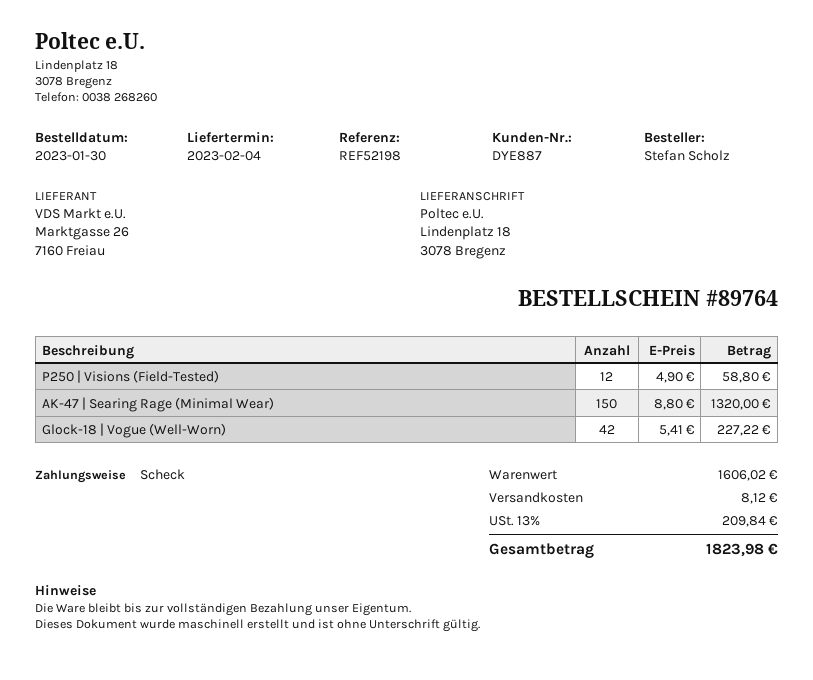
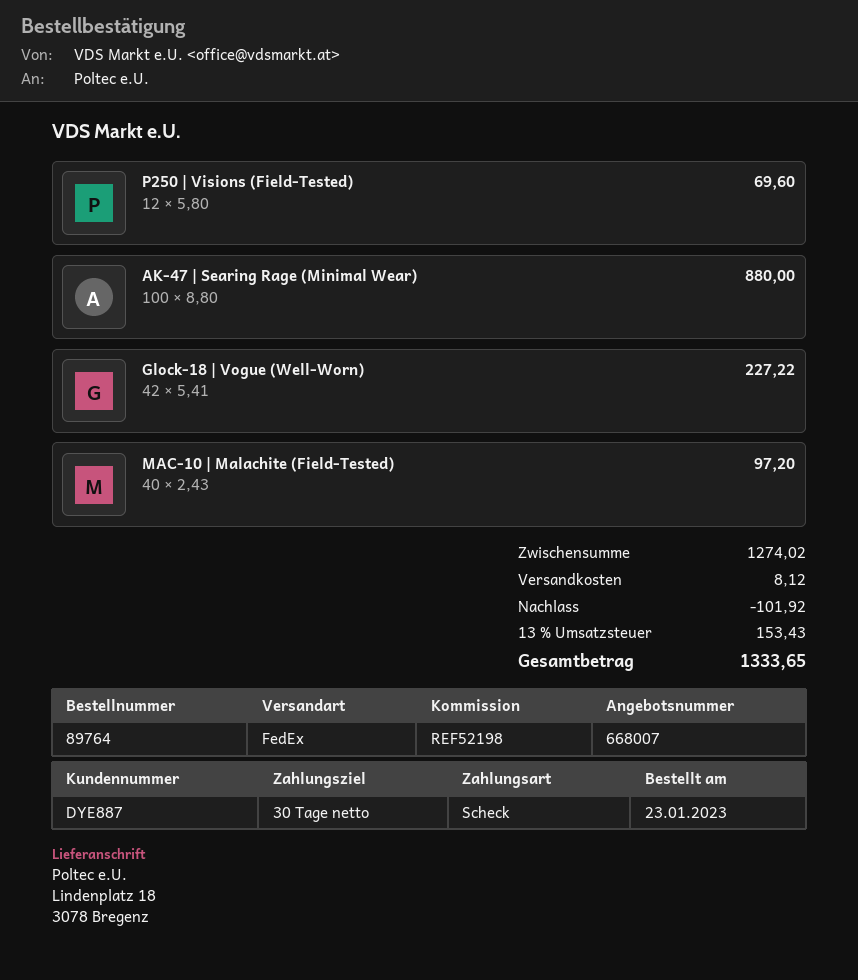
order date: 2023-01-30 -> 2023-01-23
P250 | Visions (Field-Tested): 12 x 4.90 = 58.80 -> 12 x 5.80 = 69.60
AK-47 | Searing Rage (Minimal Wear): 150 x 8.80 = 1320.00 -> 100 x 8.80 = 880.00
MAC-10 | Malachite (Field-Tested): none -> 40 x 2.43 = 97.20
subtotal: 1606.02 -> 1274.02
discount: none -> 101.92
tax: 13% = 209.84 -> 13% = 153.43
total: 1823.98 -> 1333.65

